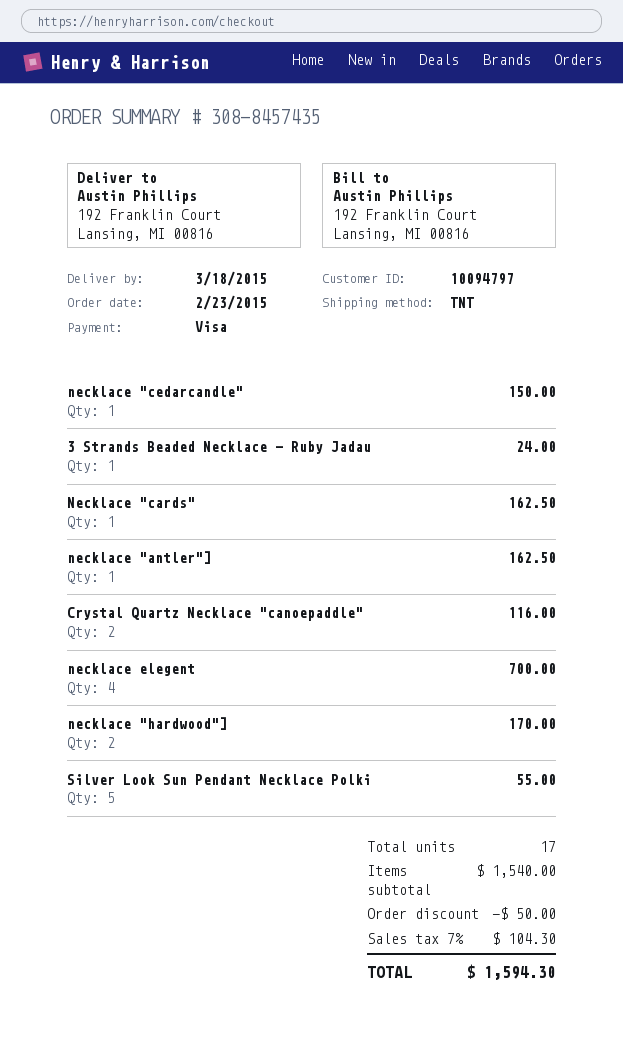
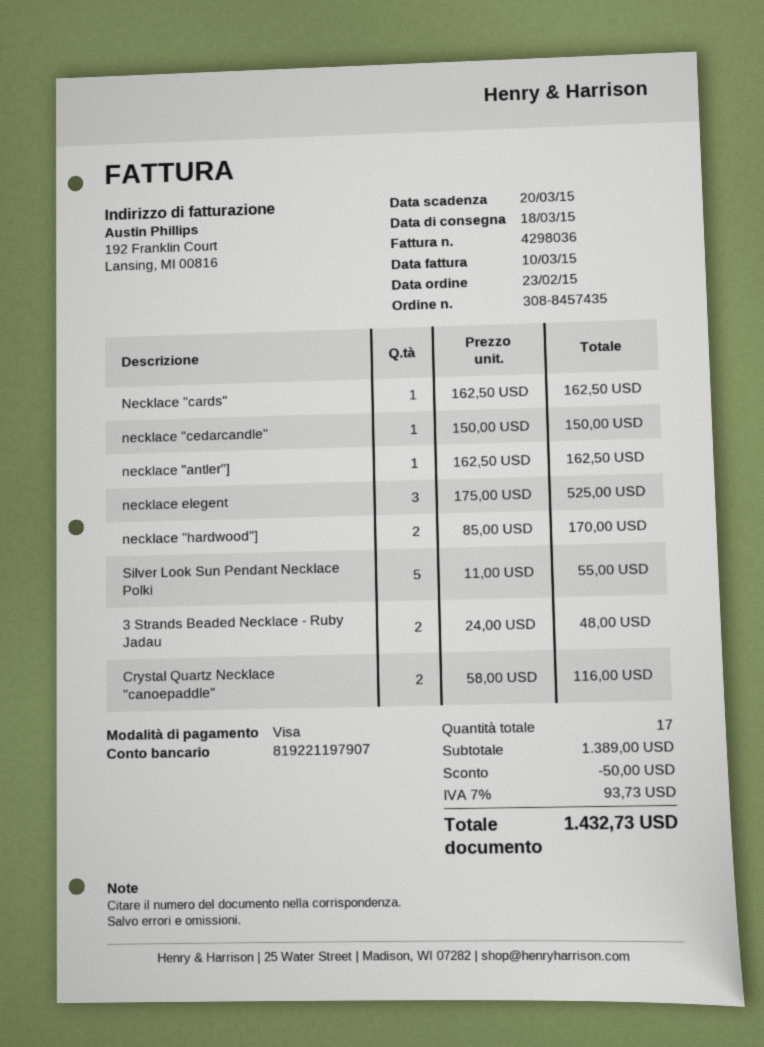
3 Strands Beaded Necklace - Ruby Jadau: 1 for 24.00 -> 2 for 48.00
necklace elegent: 4 for 700.00 -> 3 for 525.00
subtotal: 1540.00 -> 1389.00
tax: 7% = 104.30 -> 7% = 93.73
total: 1594.30 -> 1432.73

